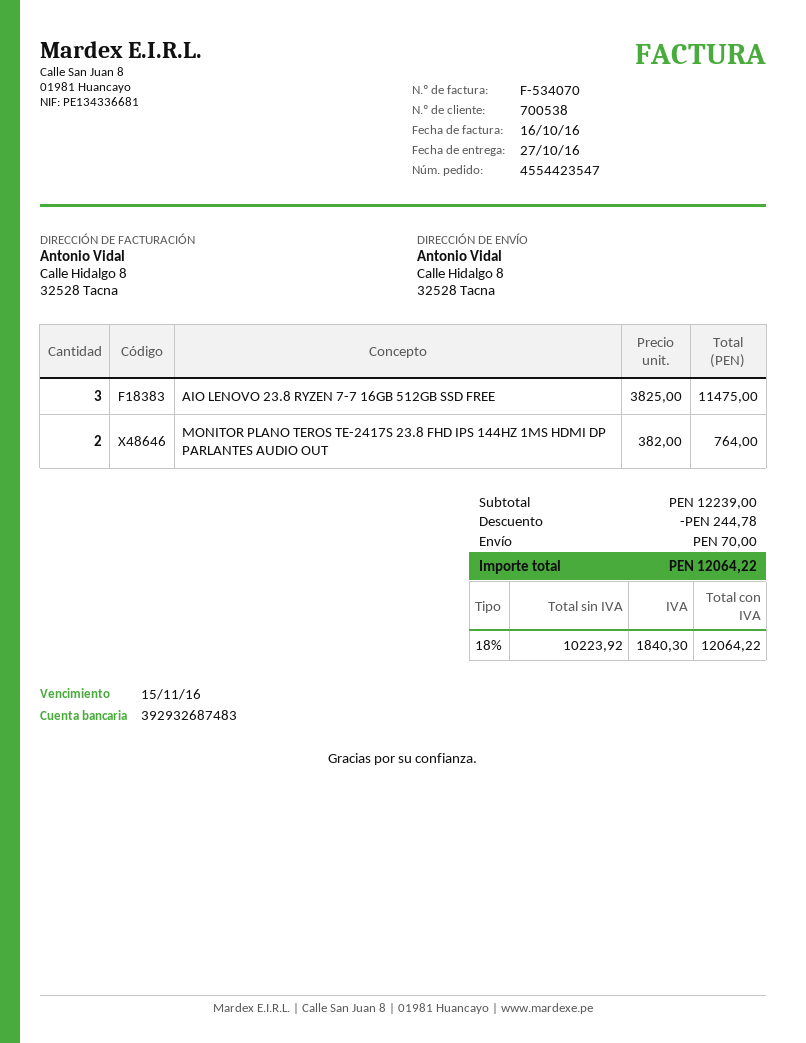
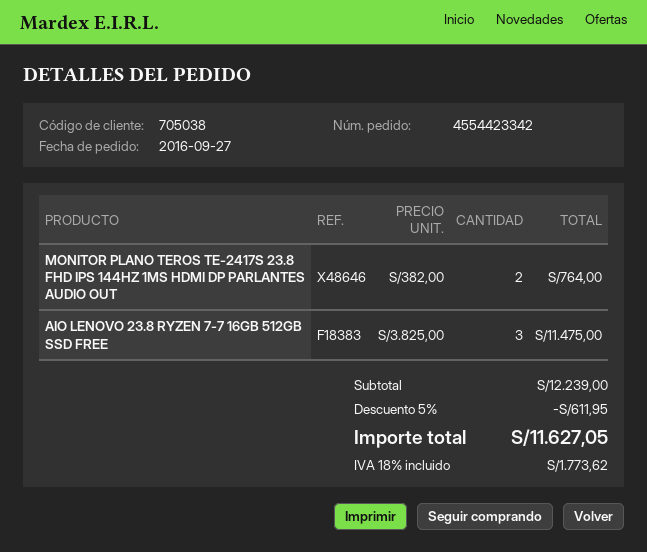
order number: 4554423547 -> 4554423342
customer number: 700538 -> 705038
discount: 244.78 -> 611.95
shipping: 70.00 -> none
tax: 18% = 1840.30 -> 18% = 1773.62
total: 12064.22 -> 11627.05

